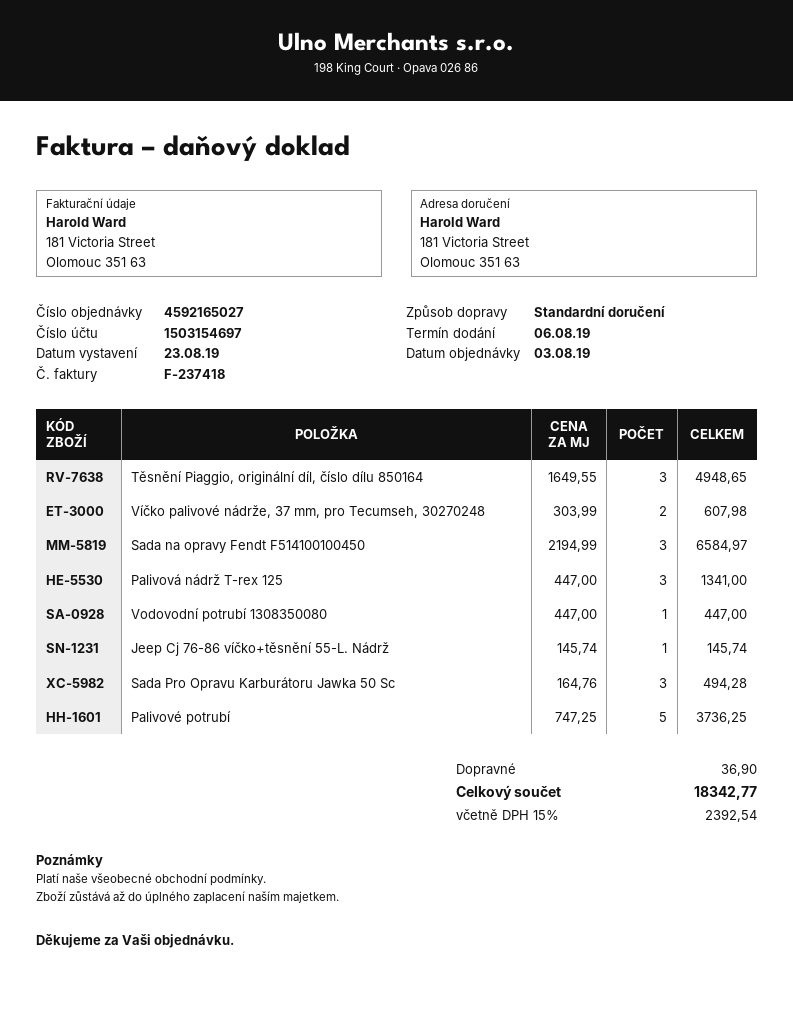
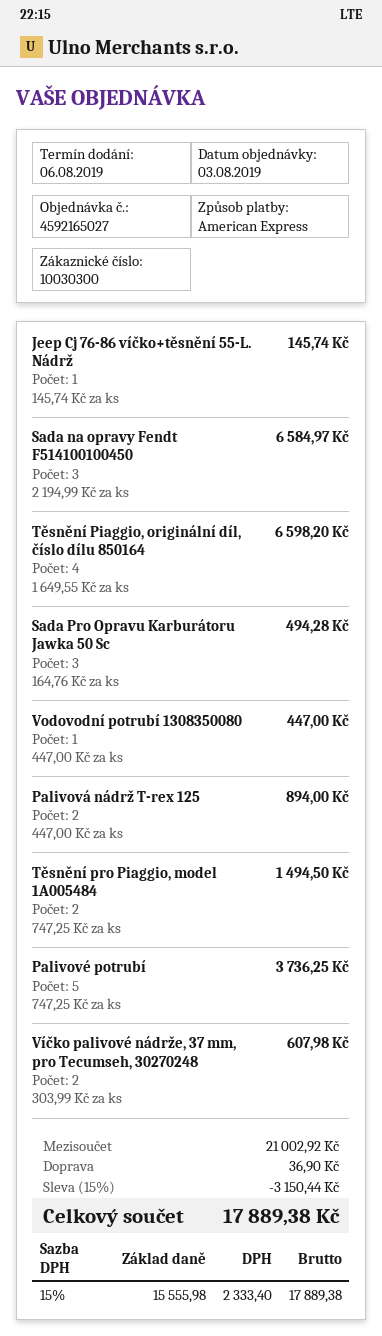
Těsnění Piaggio, originální díl, číslo dílu 850164: 3 x 1649.55 = 4948.65 -> 4 x 1649.55 = 6598.20
Palivová nádrž T-rex 125: 3 x 447.00 = 1341.00 -> 2 x 447.00 = 894.00
Těsnění pro Piaggio, model 1A005484: none -> 2 x 747.25 = 1494.50
discount: none -> 15% = 3150.44
tax: 15% = 2392.54 -> 15% = 2333.40
total: 18342.77 -> 17889.38

